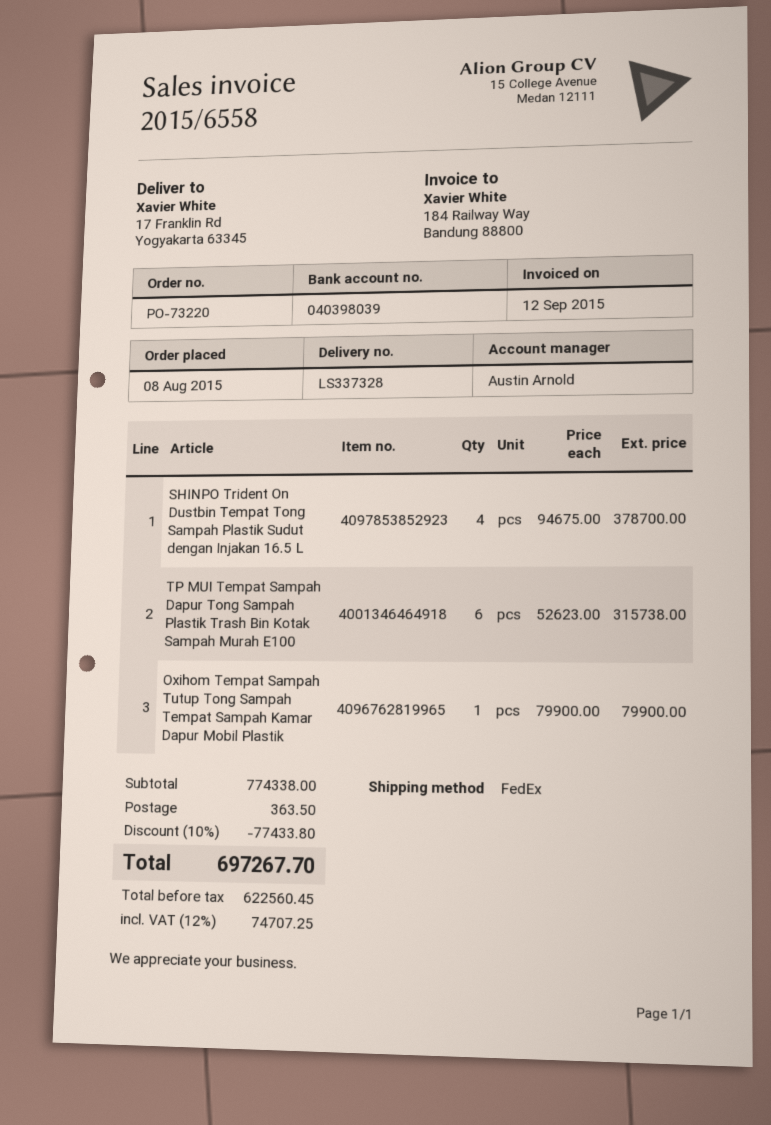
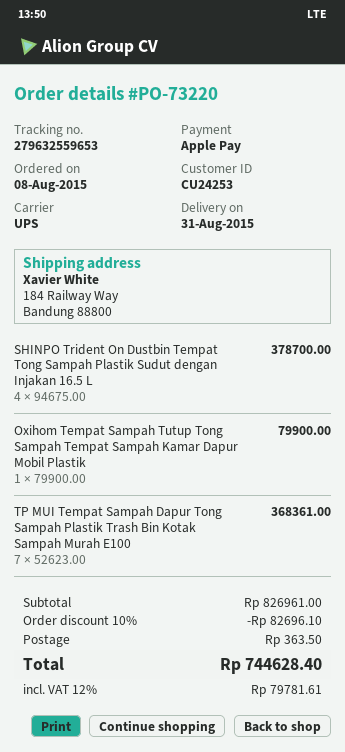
shipping method: FedEx -> UPS
ship to: 17 Franklin Rd, Yogyakarta 63345 -> 184 Railway Way, Bandung 88800
TP MUI Tempat Sampah Dapur Tong Sampah Plastik Trash Bin Kotak Sampah Murah E100: 6 x 52623.00 = 315738.00 -> 7 x 52623.00 = 368361.00
subtotal: 774338.00 -> 826961.00
discount: 10% = 77433.80 -> 10% = 82696.10
tax: 12% = 74707.25 -> 12% = 79781.61
total: 697267.70 -> 744628.40

